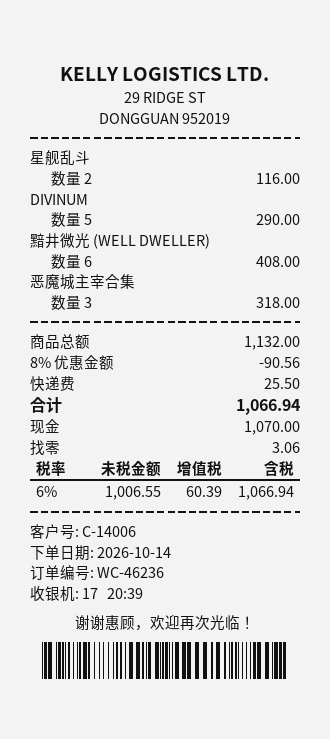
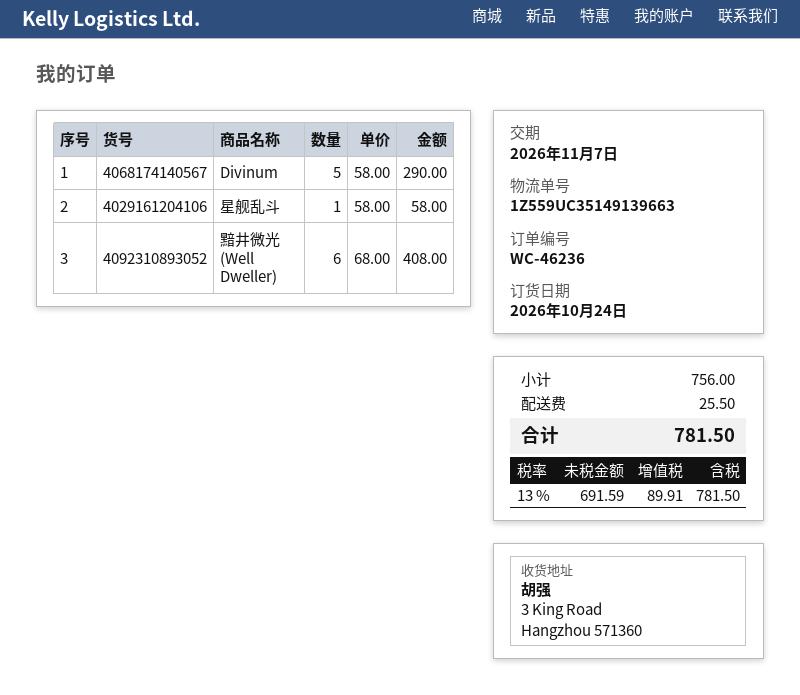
order date: 2026-10-14 -> 2026-10-24
星舰乱斗: 2 for 116.00 -> 1 for 58.00
恶魔城主宰合集: 3 for 318.00 -> none
subtotal: 1132.00 -> 756.00
discount: 8% = 90.56 -> none
net: 1006.55 -> 691.59
tax: 6% = 60.39 -> 13% = 89.91
total: 1066.94 -> 781.50

